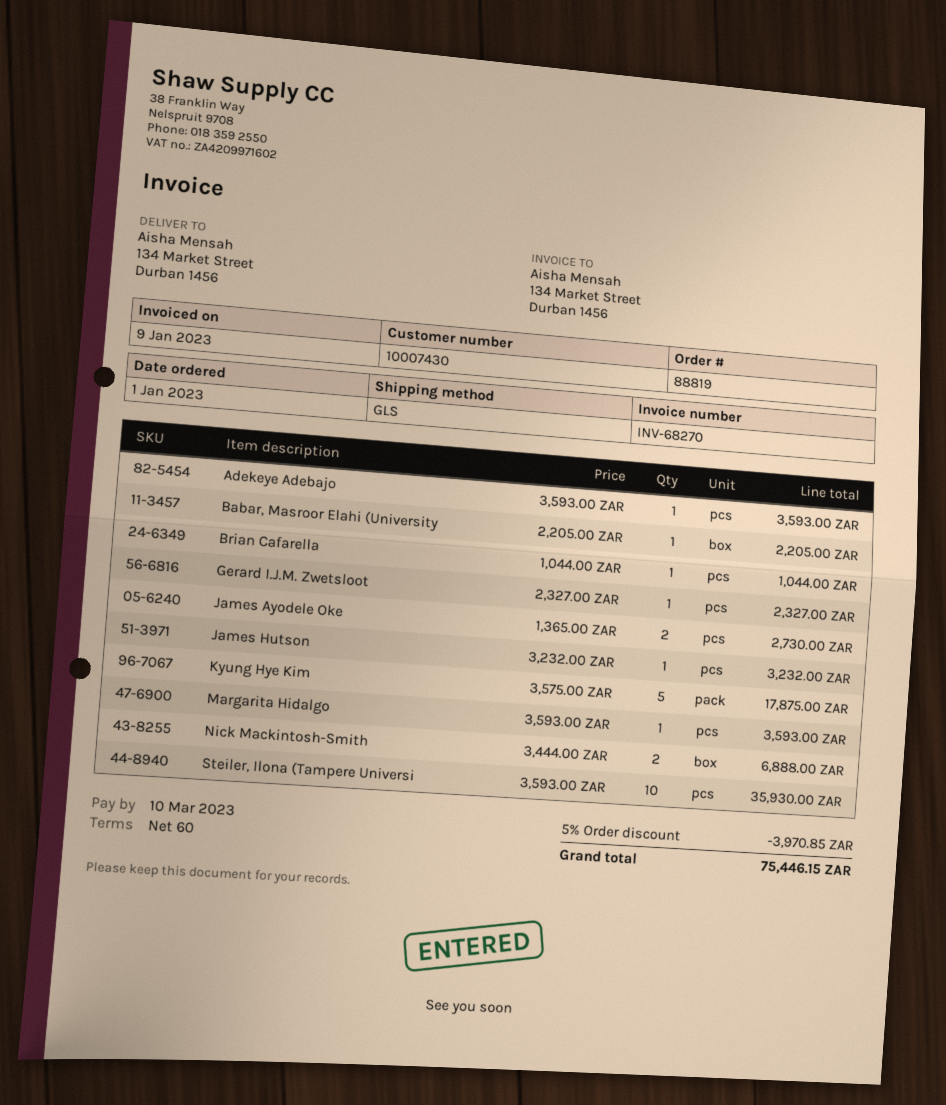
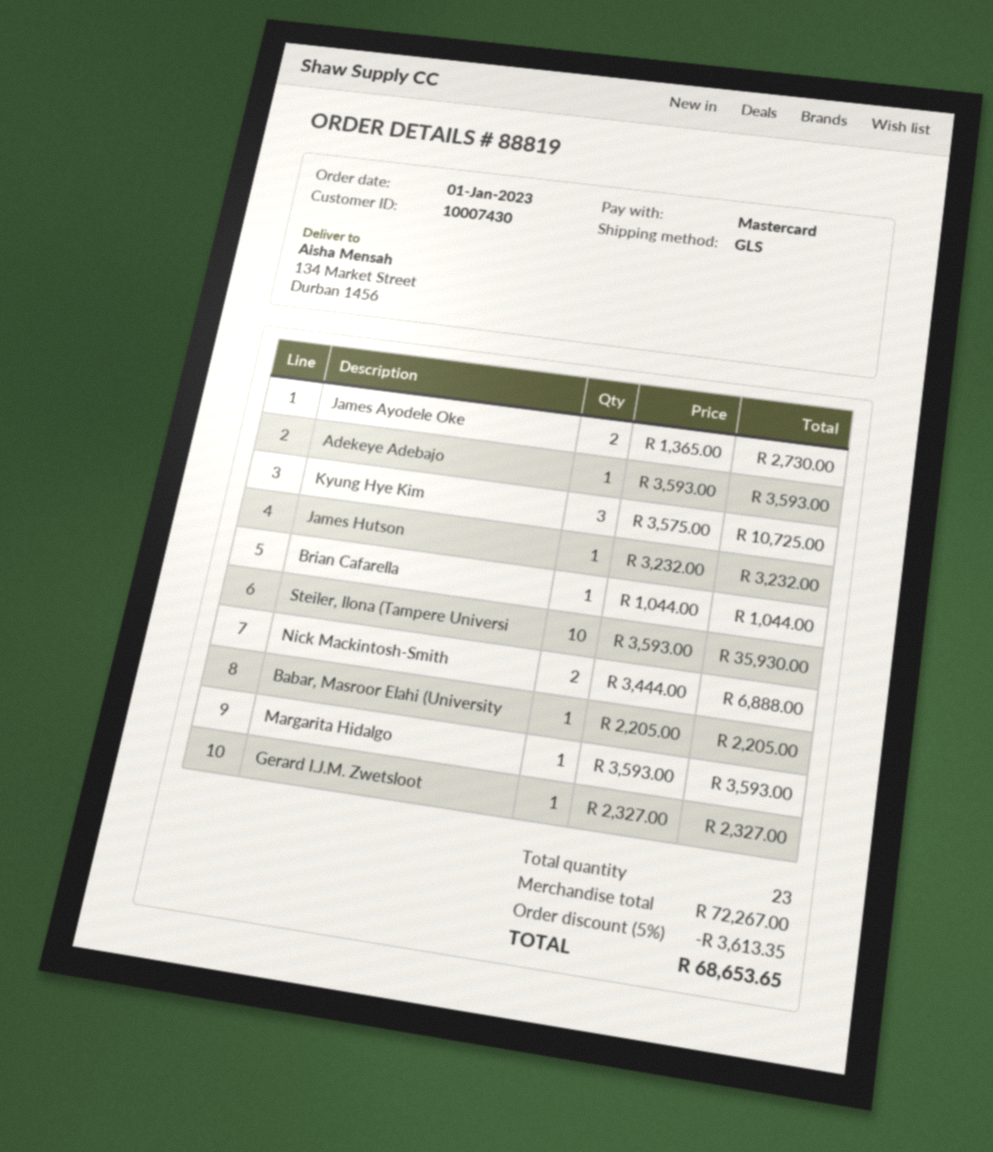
Kyung Hye Kim: 5 x 3575.00 = 17875.00 -> 3 x 3575.00 = 10725.00
discount: 5% = 3970.85 -> 5% = 3613.35
total: 75446.15 -> 68653.65

